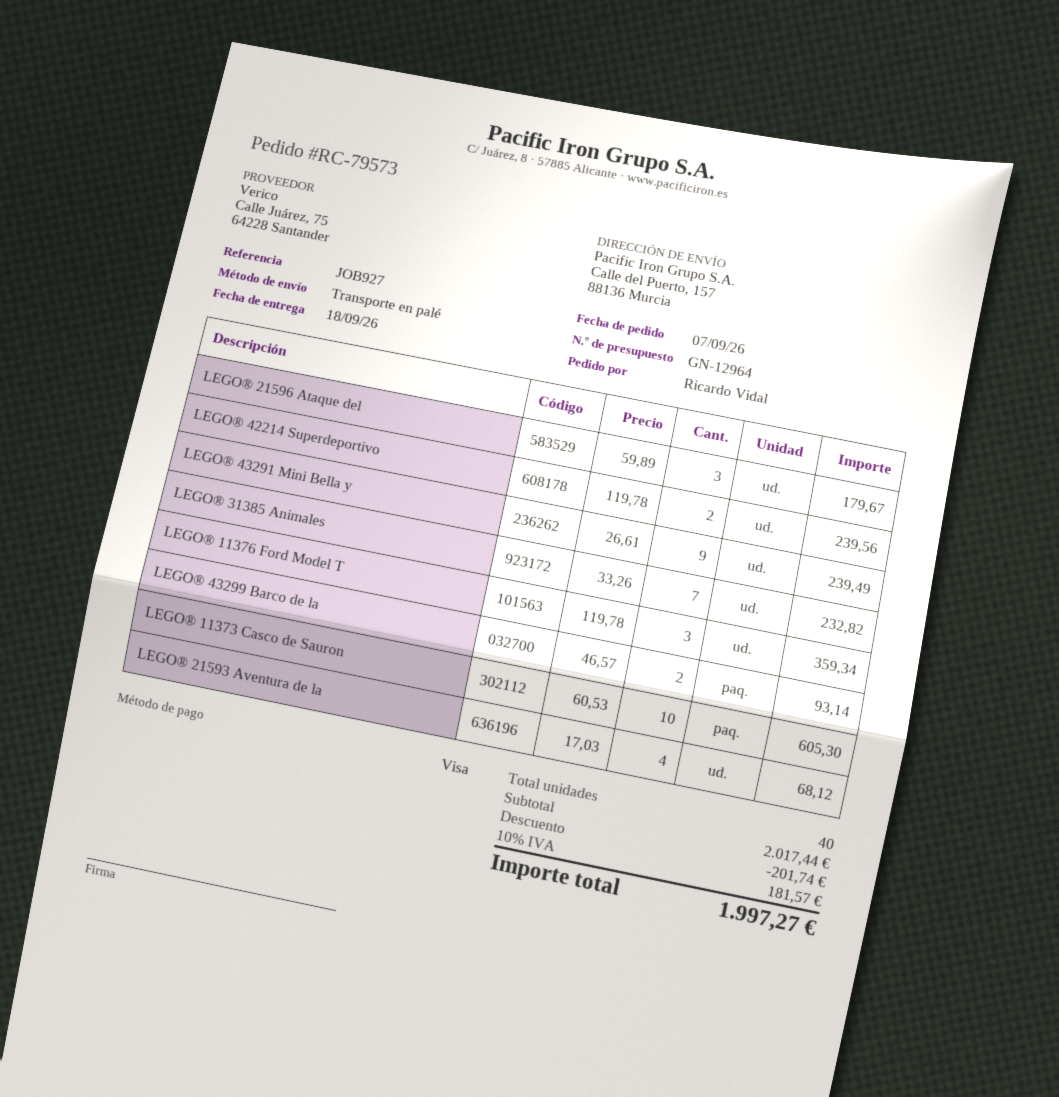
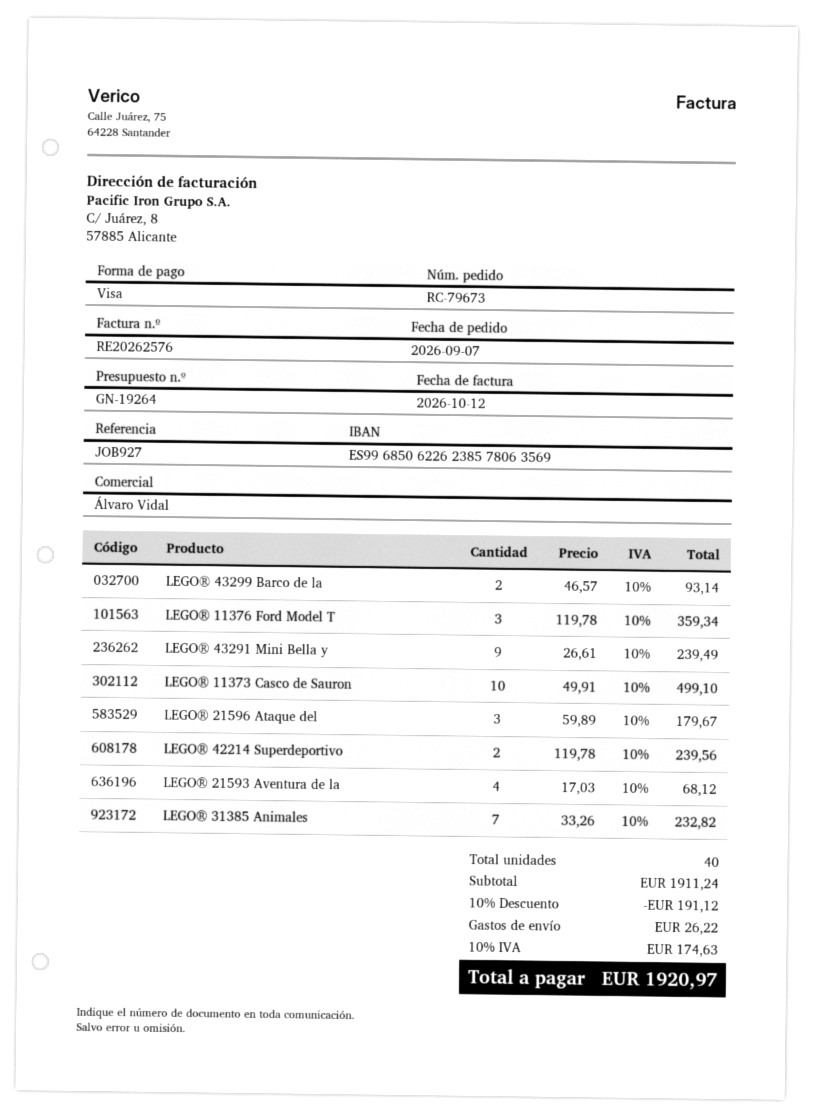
quote number: GN-12964 -> GN-19264
order number: RC-79573 -> RC-79673
LEGO® 11373 Casco de Sauron: 10 x 60.53 = 605.30 -> 10 x 49.91 = 499.10
subtotal: 2017.44 -> 1911.24
discount: 201.74 -> 191.12
shipping: none -> 26.22
tax: 10% = 181.57 -> 10% = 174.63
total: 1997.27 -> 1920.97

